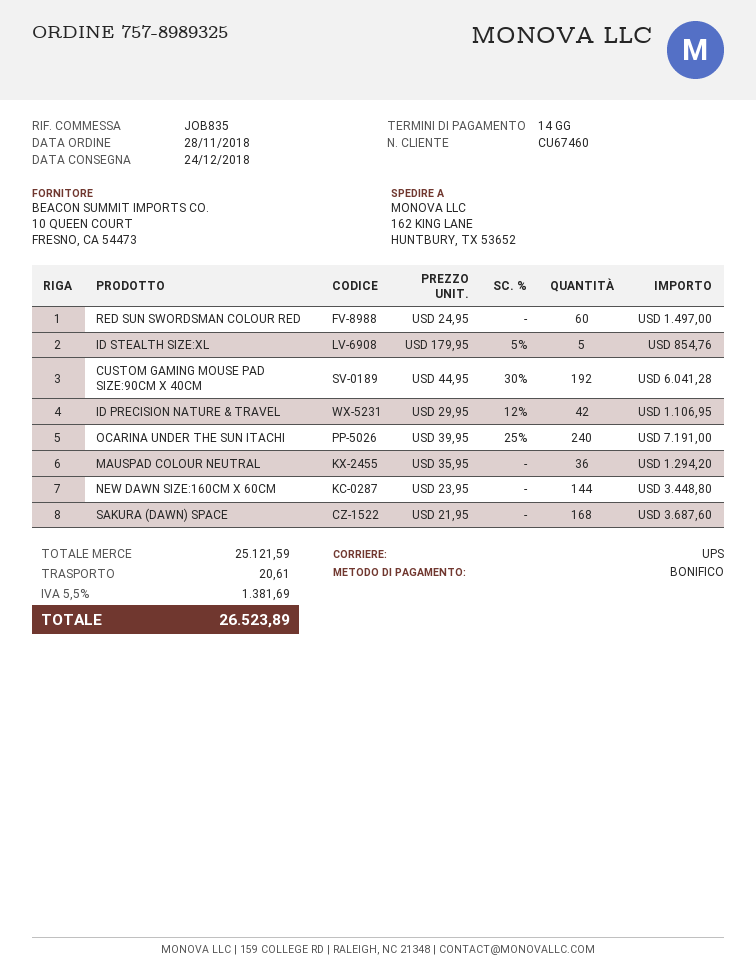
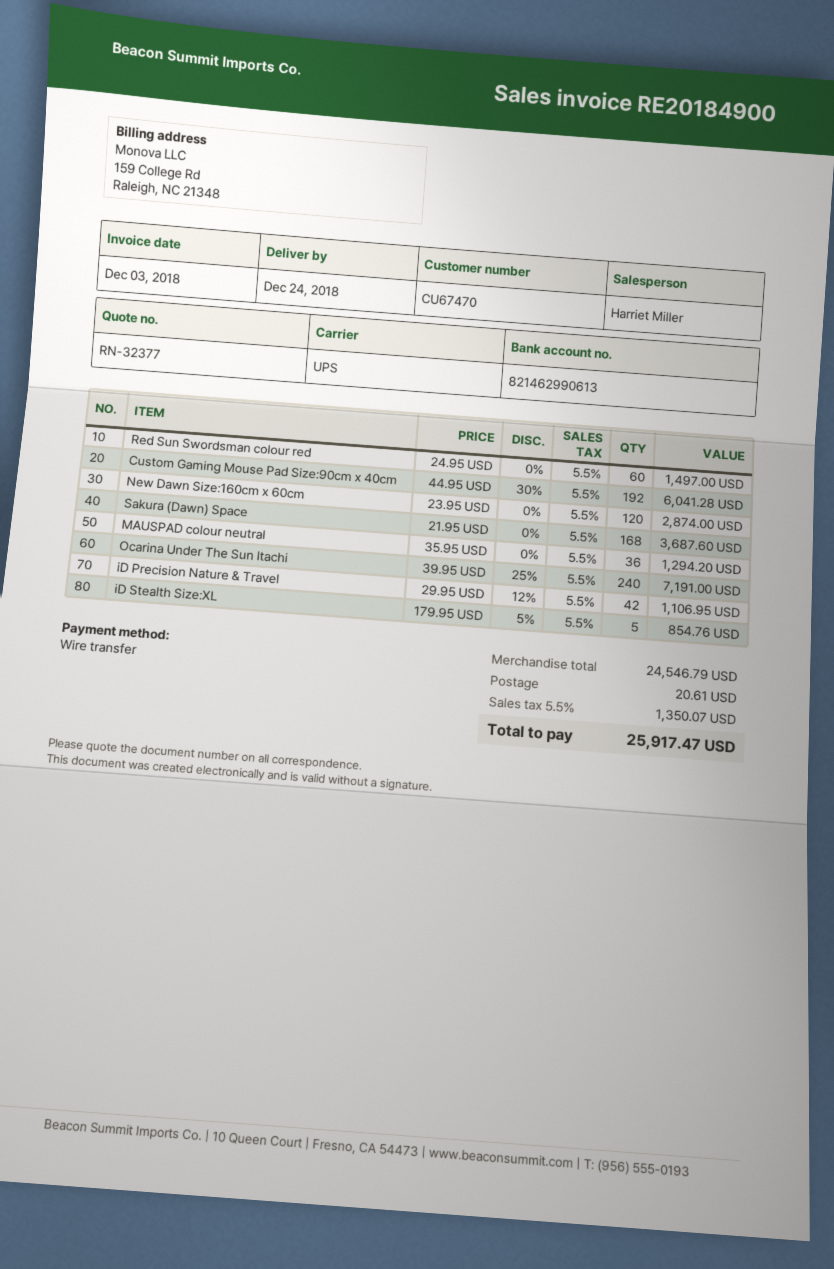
customer number: CU67460 -> CU67470
NEW DAWN SIZE:160CM X 60CM: 144 x 23.95 = 3448.80 -> 120 x 23.95 = 2874.00
subtotal: 25121.59 -> 24546.79
tax: 5.5% = 1381.69 -> 5.5% = 1350.07
total: 26523.89 -> 25917.47

